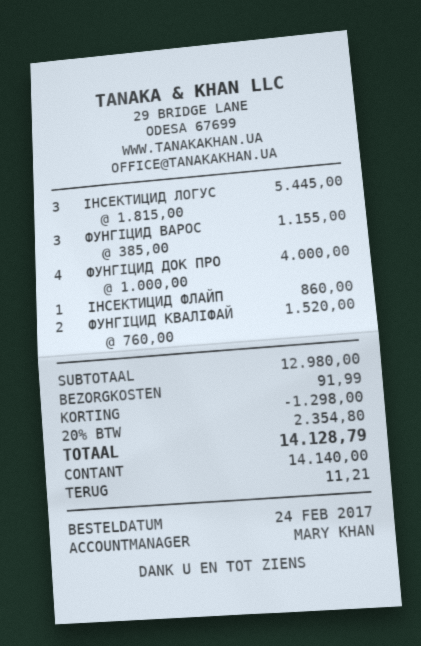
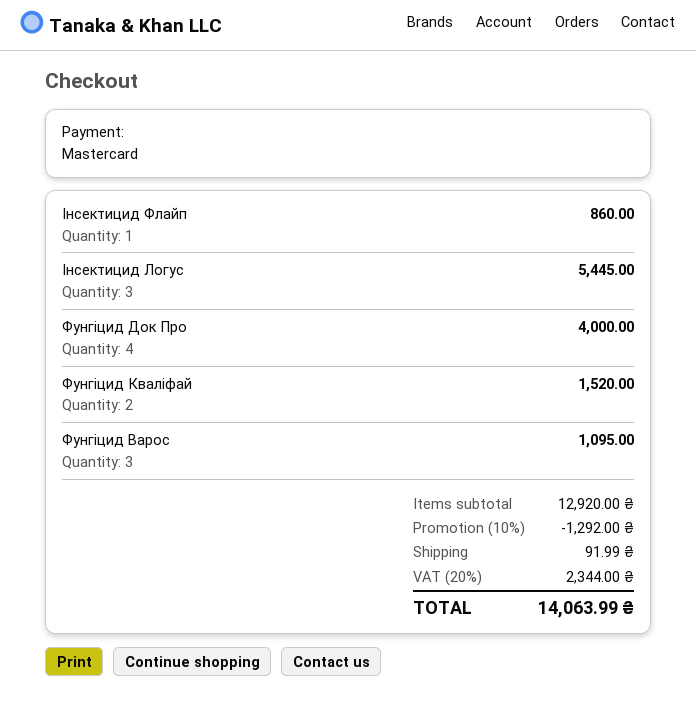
payment method: cash -> Mastercard
ФУНГІЦИД ВАРОС: 3 for 1155.00 -> 3 for 1095.00
subtotal: 12980.00 -> 12920.00
discount: 1298.00 -> 1292.00
tax: 20% = 2354.80 -> 20% = 2344.00
total: 14128.79 -> 14063.99

